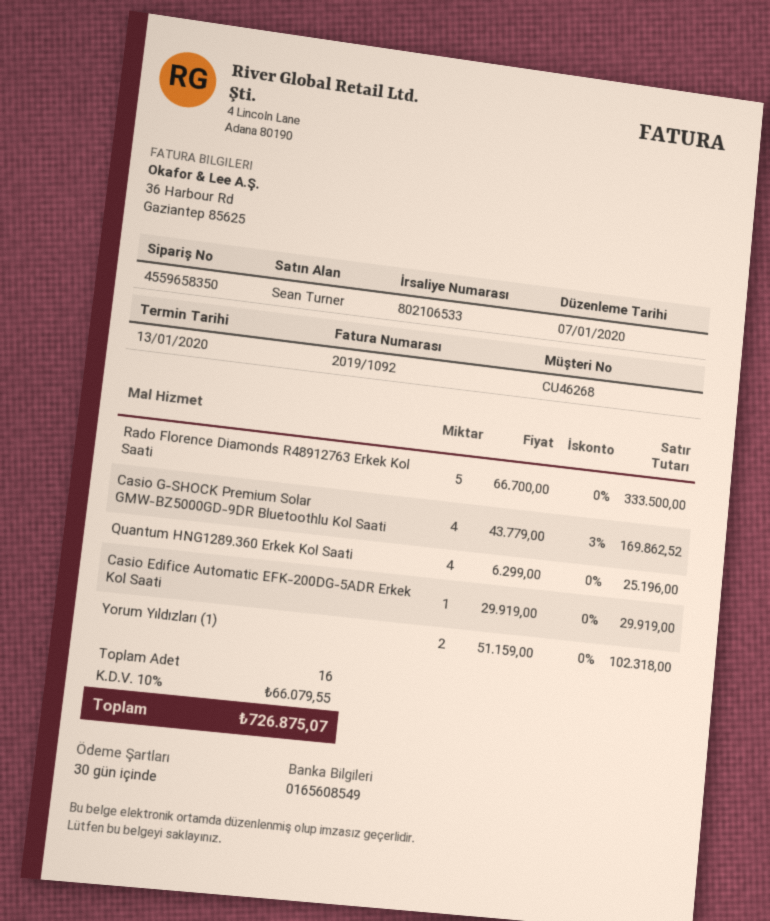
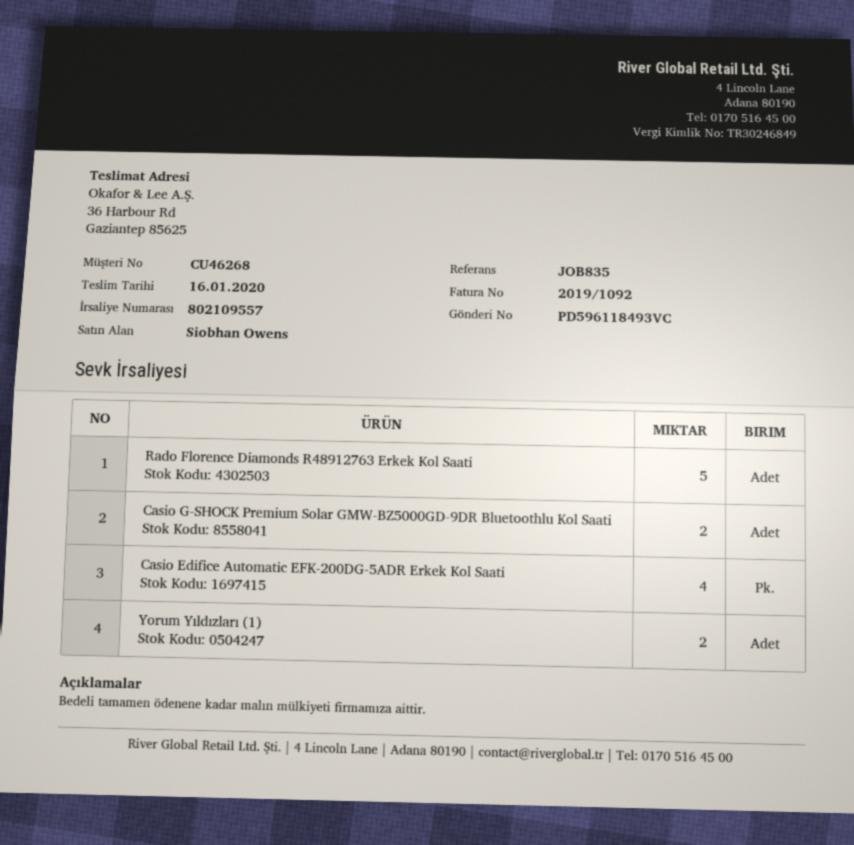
delivery note number: 802106533 -> 802109557
delivery date: 2020-01-13 -> 2020-01-16
ordered by: Sean Turner -> Siobhan Owens
Casio G-SHOCK Premium Solar GMW-BZ5000GD-9DR Bluetoothlu Kol Saati: 4 -> 2
Quantum HNG1289.360 Erkek Kol Saati: 4 -> none
Casio Edifice Automatic EFK-200DG-5ADR Erkek Kol Saati: 1 -> 4

